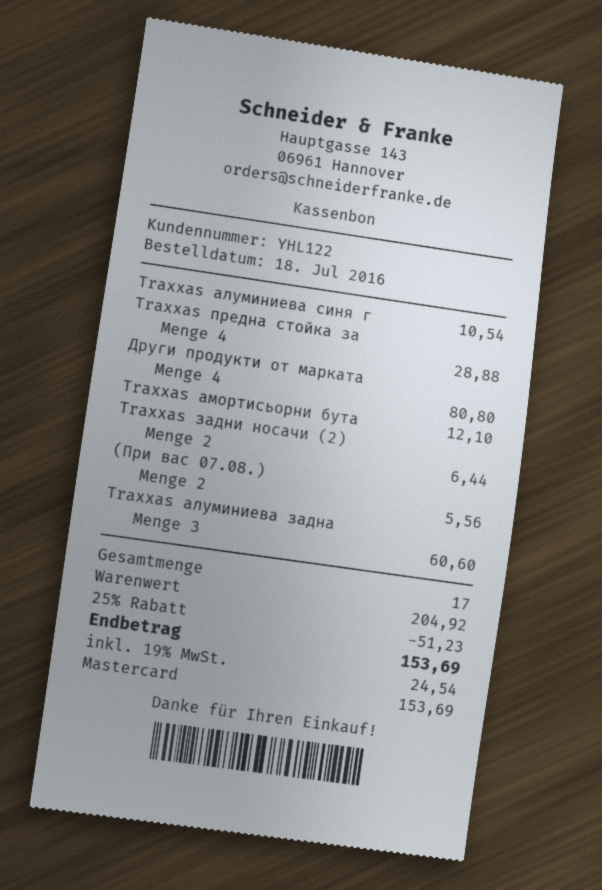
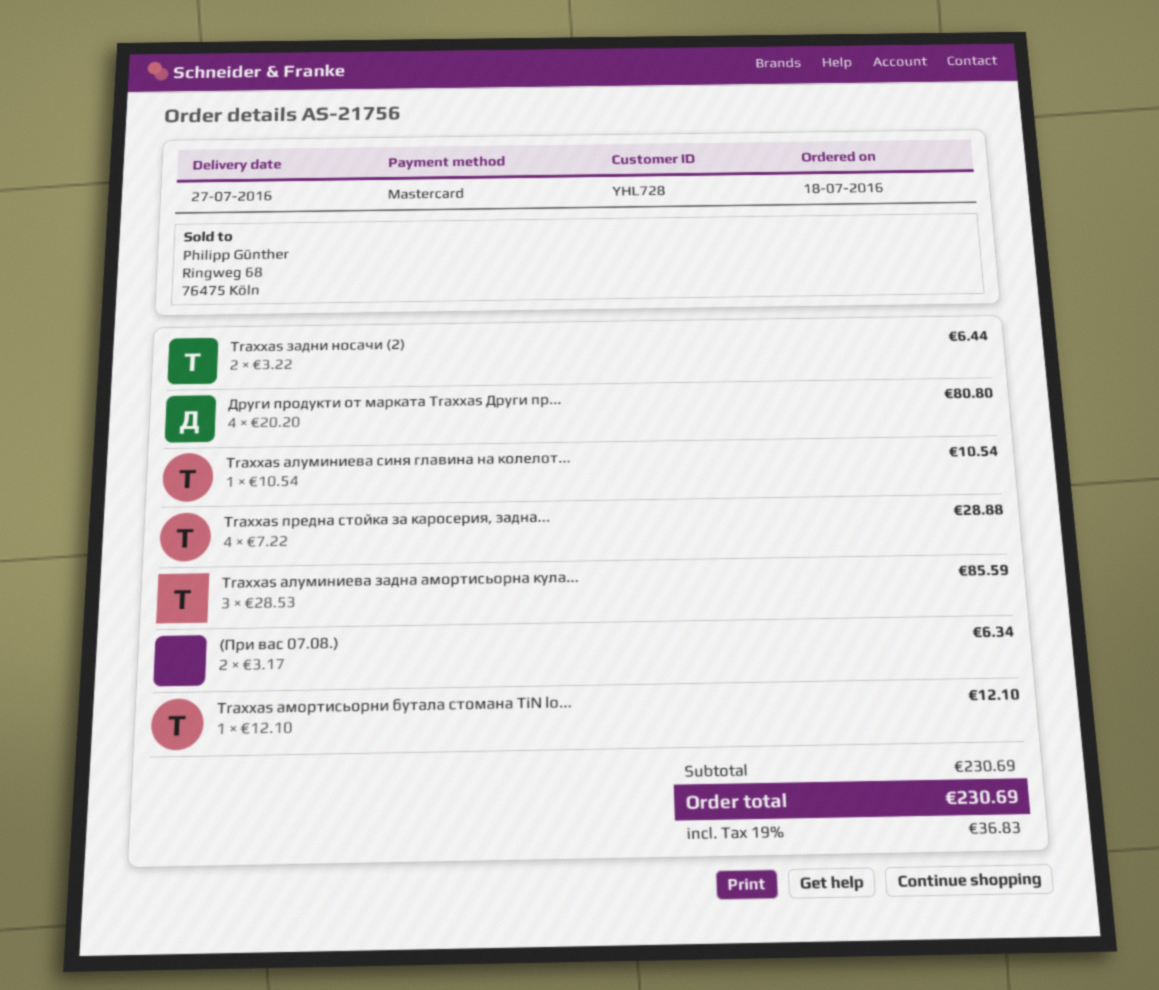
customer number: YHL122 -> YHL728
(При вас 07.08.): 2 for 5.56 -> 2 for 6.34
Traxxas алуминиева задна: 3 for 60.60 -> 3 for 85.59
subtotal: 204.92 -> 230.69
discount: 25% = 51.23 -> none
tax: 19% = 24.54 -> 19% = 36.83
total: 153.69 -> 230.69

